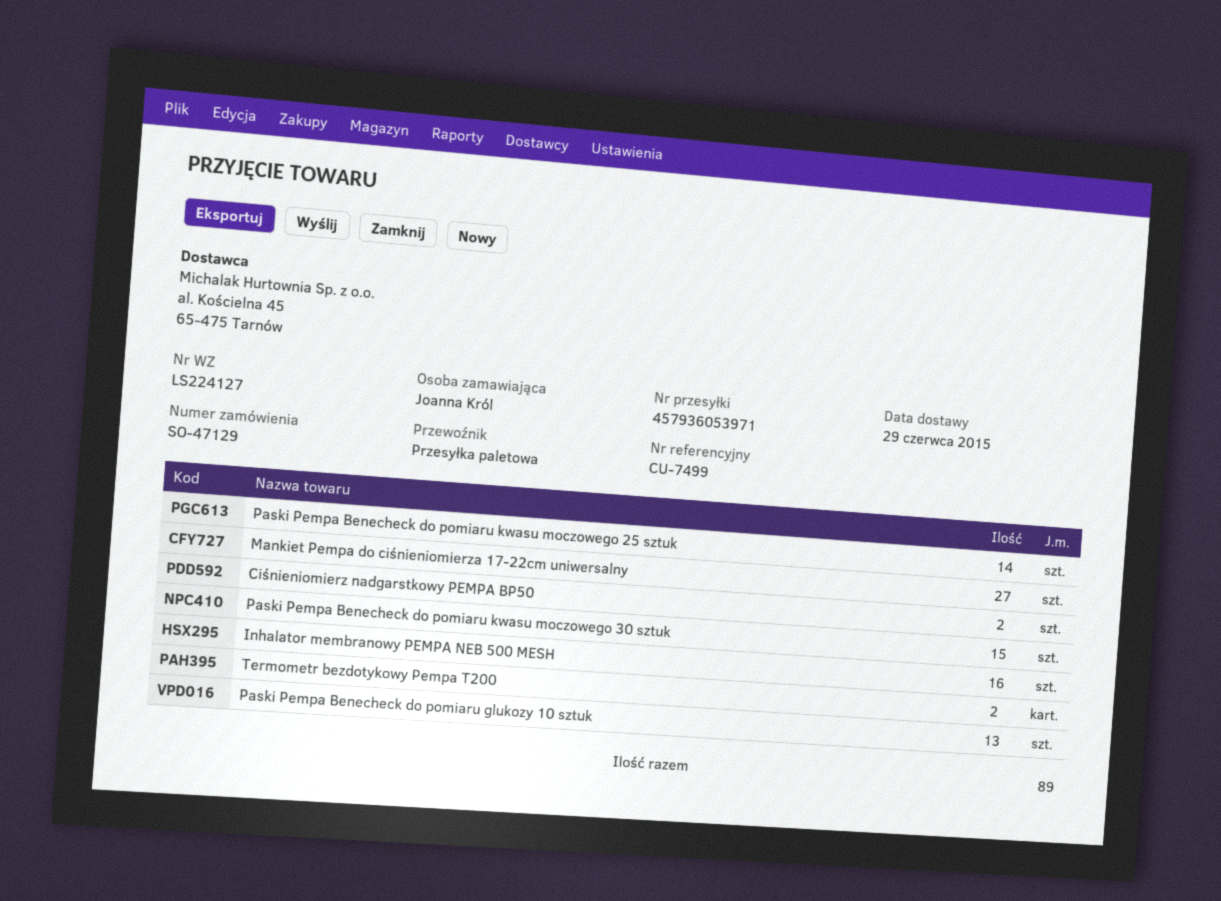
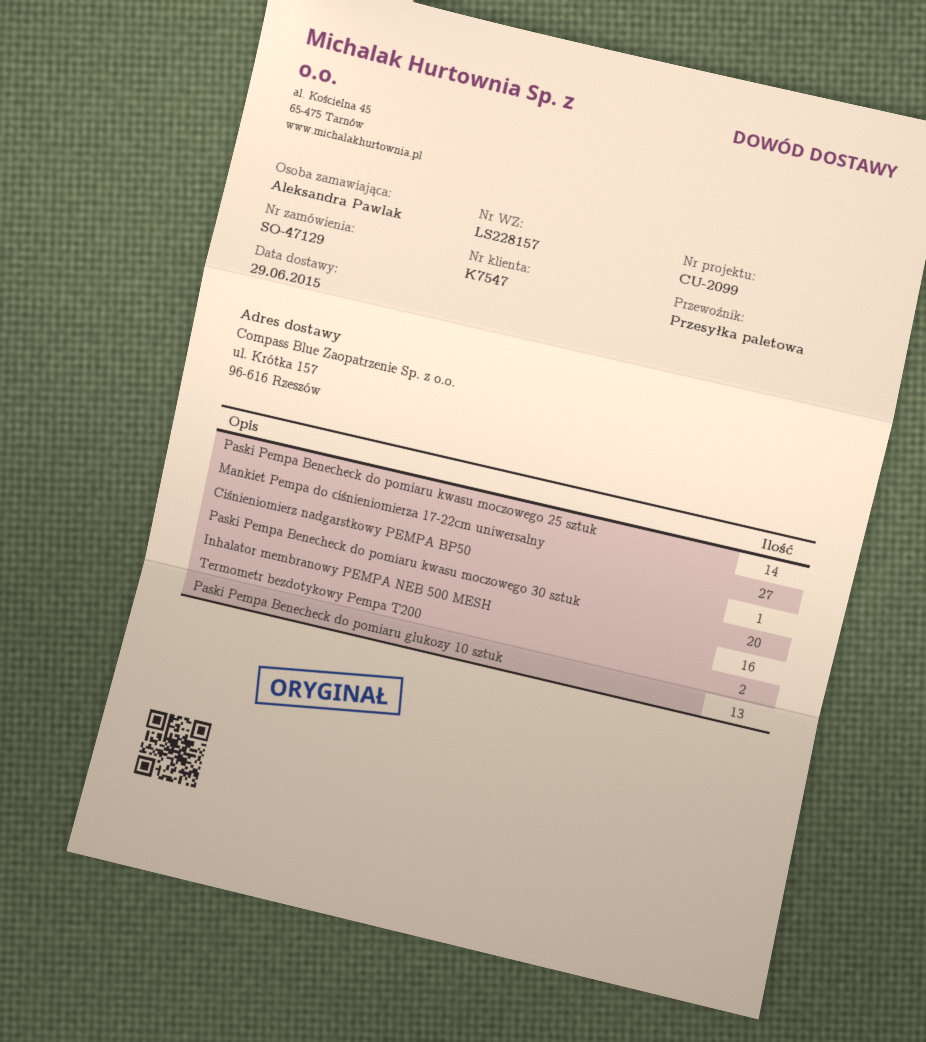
delivery note number: LS224127 -> LS228157
reference: CU-7499 -> CU-2099
ordered by: Joanna Król -> Aleksandra Pawlak
Ciśnieniomierz nadgarstkowy PEMPA BP50: 2 -> 1
Paski Pempa Benecheck do pomiaru kwasu moczowego 30 sztuk: 15 -> 20

